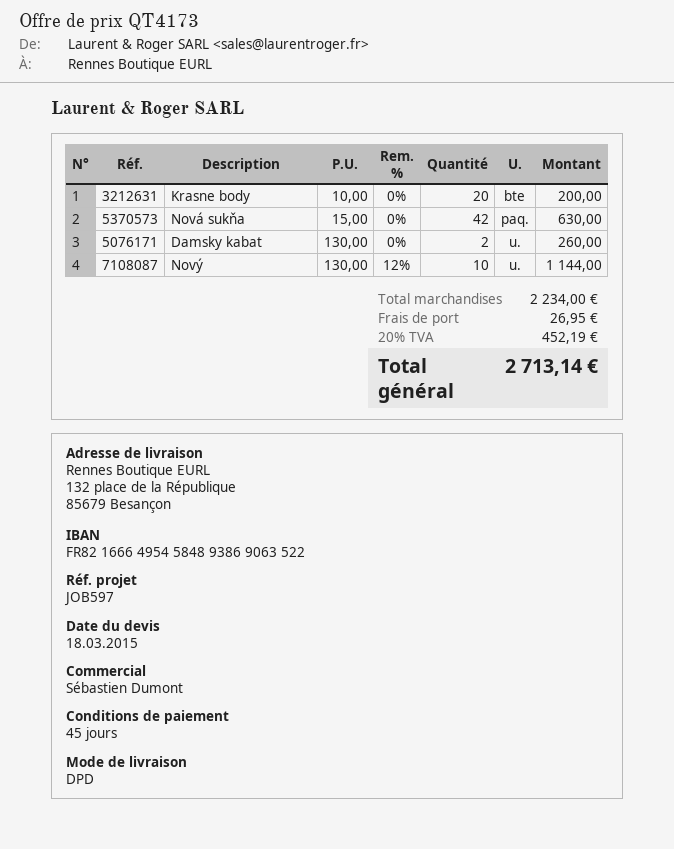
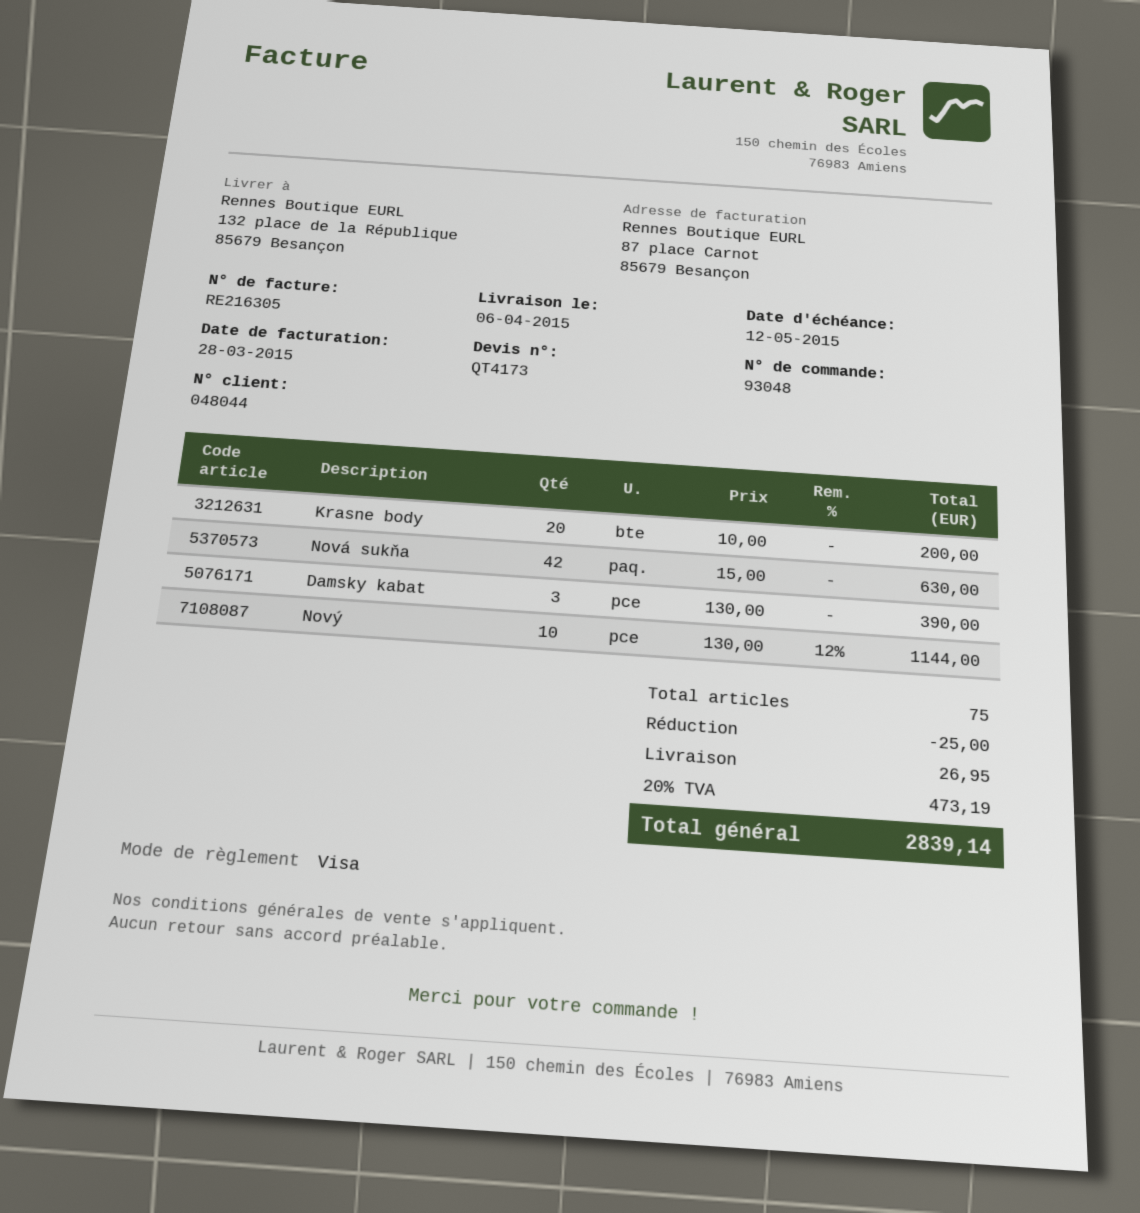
Damsky kabat: 2 x 130.00 = 260.00 -> 3 x 130.00 = 390.00
discount: none -> 25.00
tax: 20% = 452.19 -> 20% = 473.19
total: 2713.14 -> 2839.14

